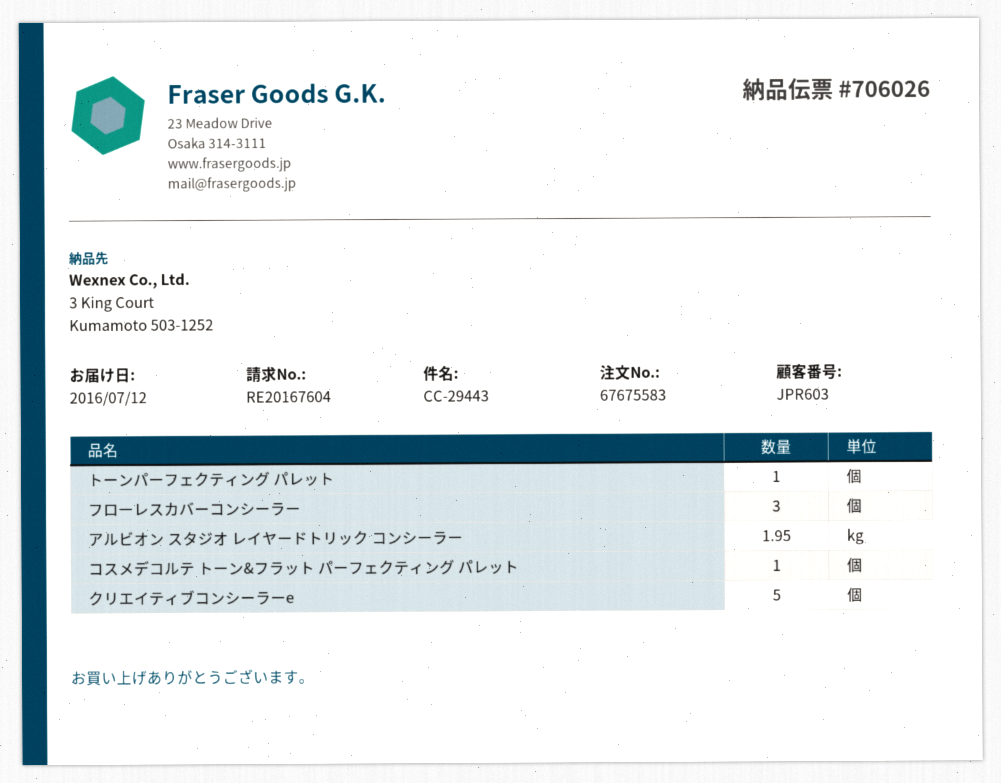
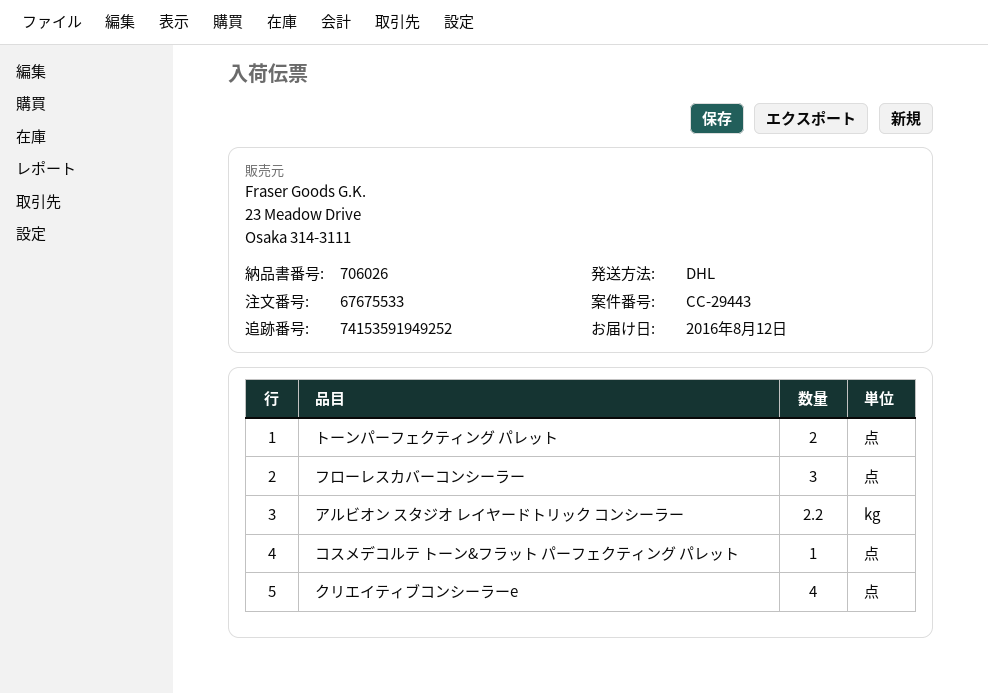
order number: 67675583 -> 67675533
delivery date: 2016-07-12 -> 2016-08-12
トーンパーフェクティング パレット: 1 -> 2
アルビオン スタジオ レイヤードトリック コンシーラー: 1.95 -> 2.2
クリエイティブコンシーラーe: 5 -> 4

